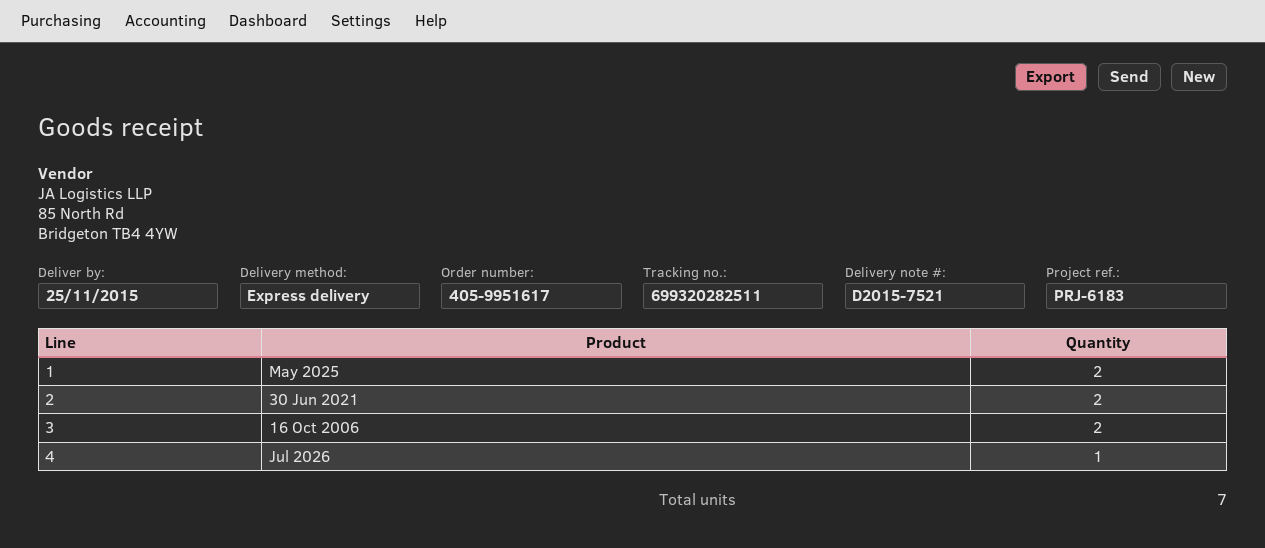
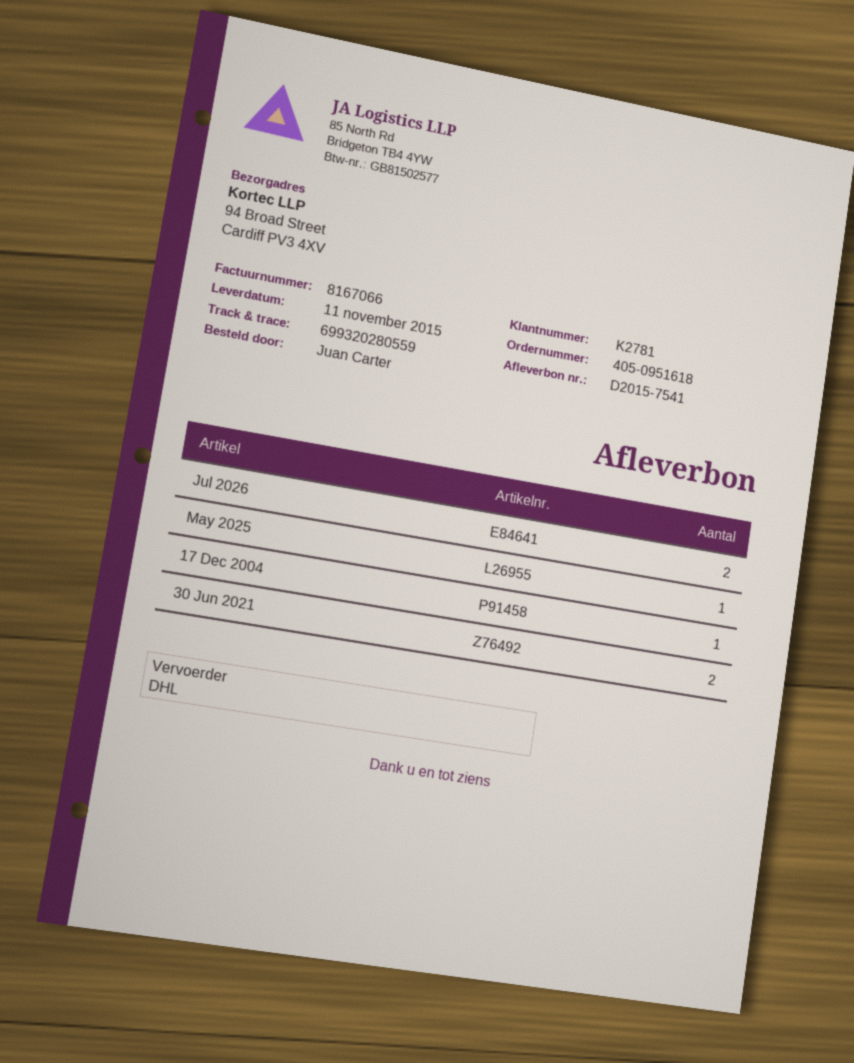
order number: 405-9951617 -> 405-0951618
delivery note number: D2015-7521 -> D2015-7541
delivery date: 2015-11-25 -> 2015-11-11
shipping method: express -> DHL
tracking number: 699320282511 -> 699320280559
May 2025: 2 -> 1
16 Oct 2006: 2 -> none
Jul 2026: 1 -> 2
17 Dec 2004: none -> 1

